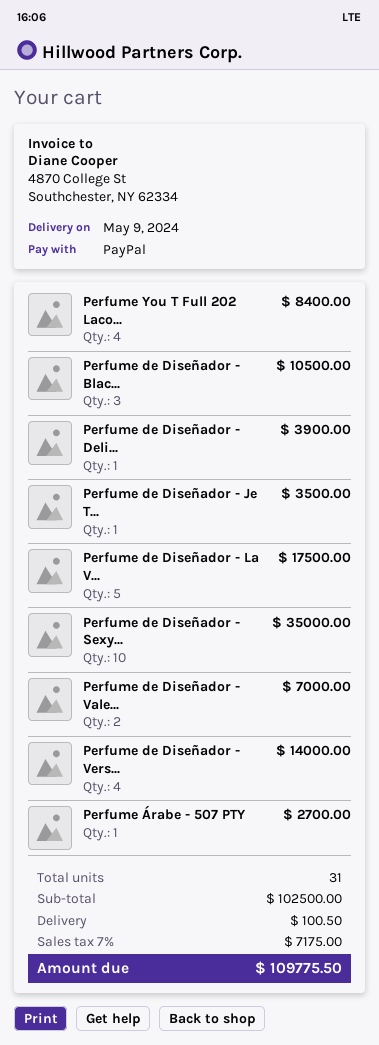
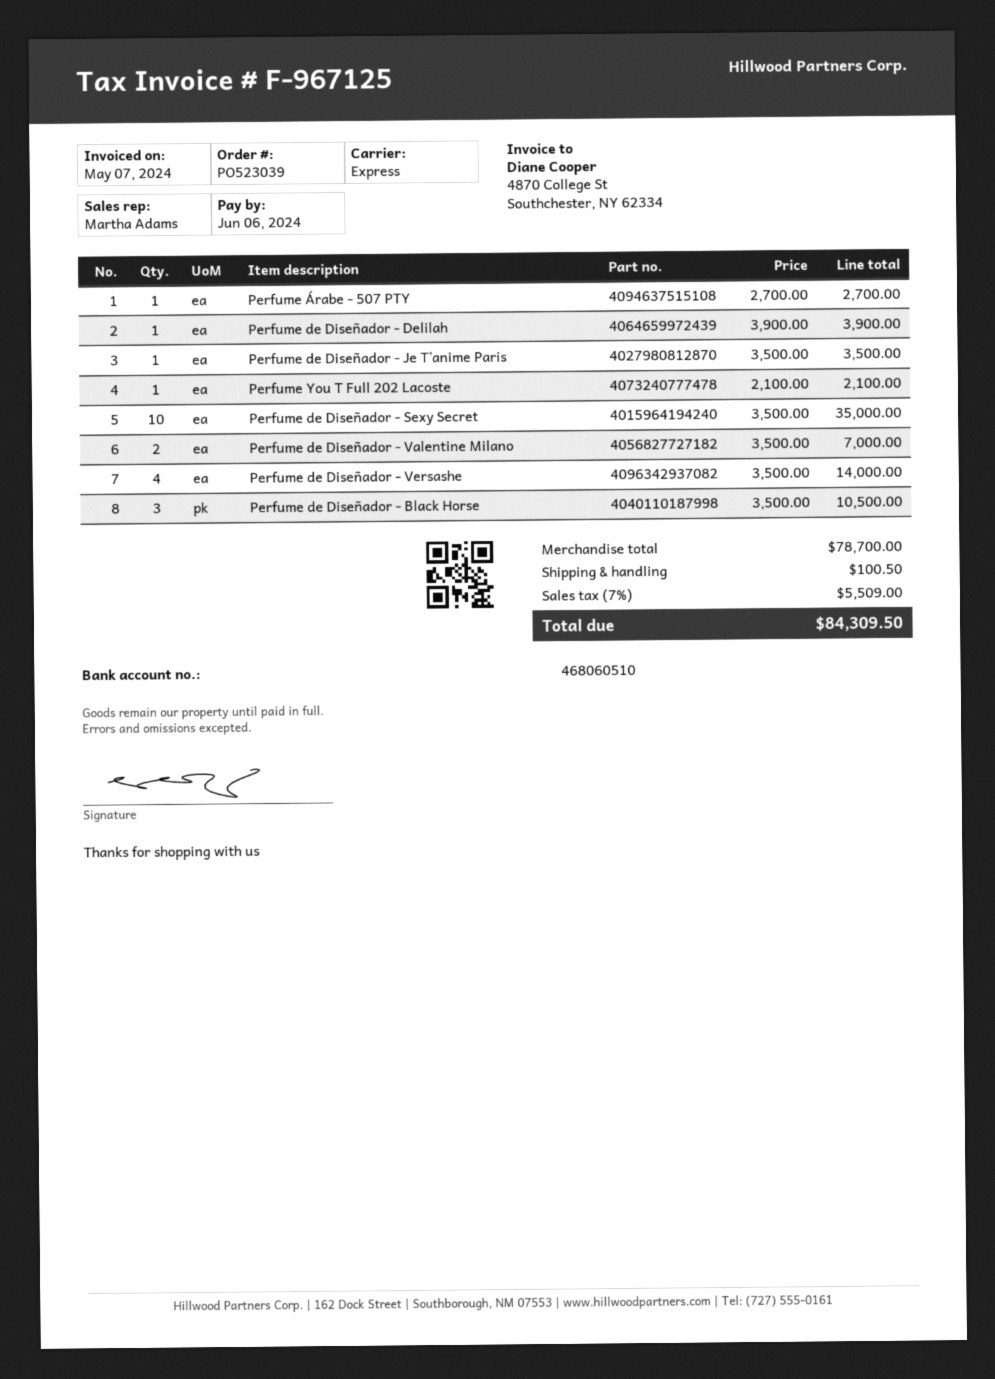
Perfume You T Full 202 Laco...: 4 for 8400.00 -> 1 for 2100.00
Perfume de Diseñador - La V...: 5 for 17500.00 -> none
subtotal: 102500.00 -> 78700.00
tax: 7% = 7175.00 -> 7% = 5509.00
total: 109775.50 -> 84309.50

